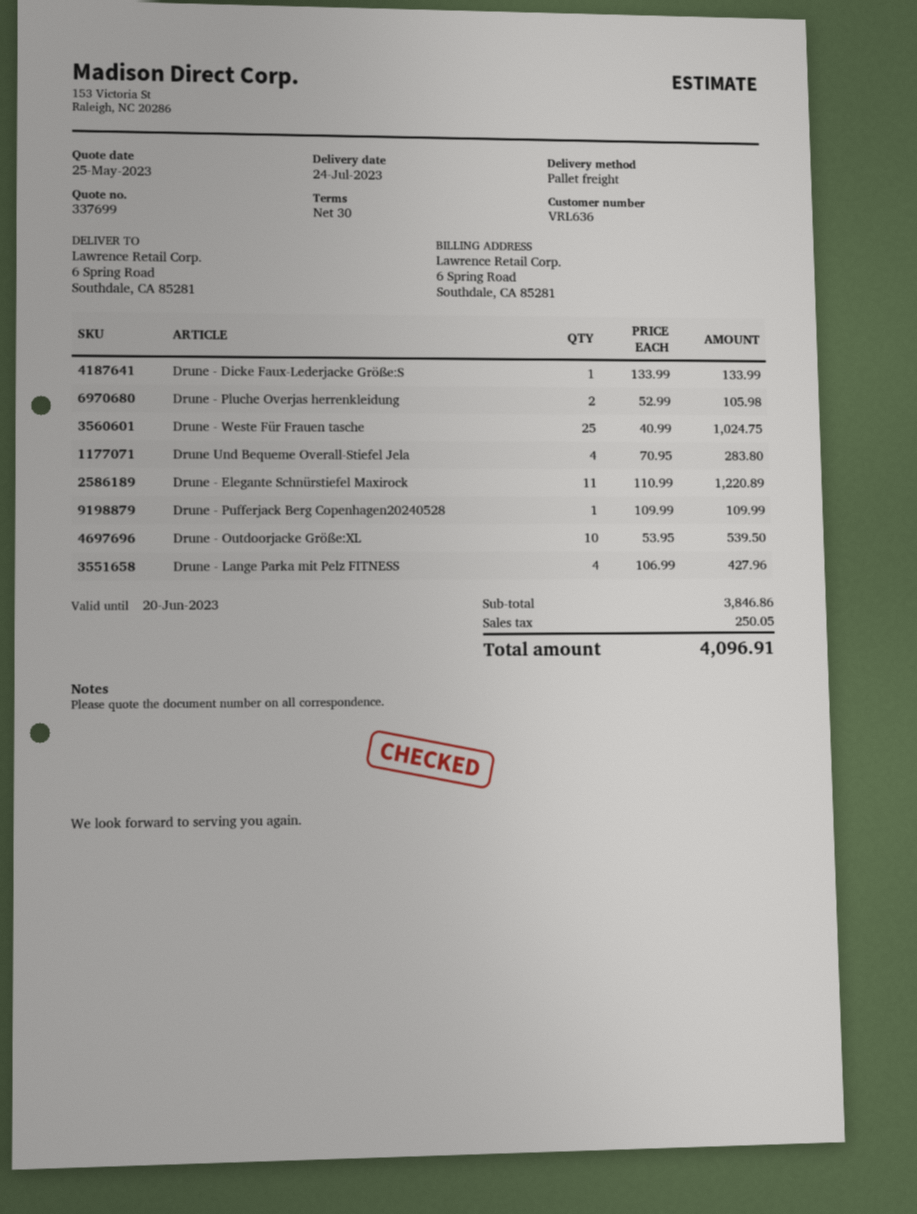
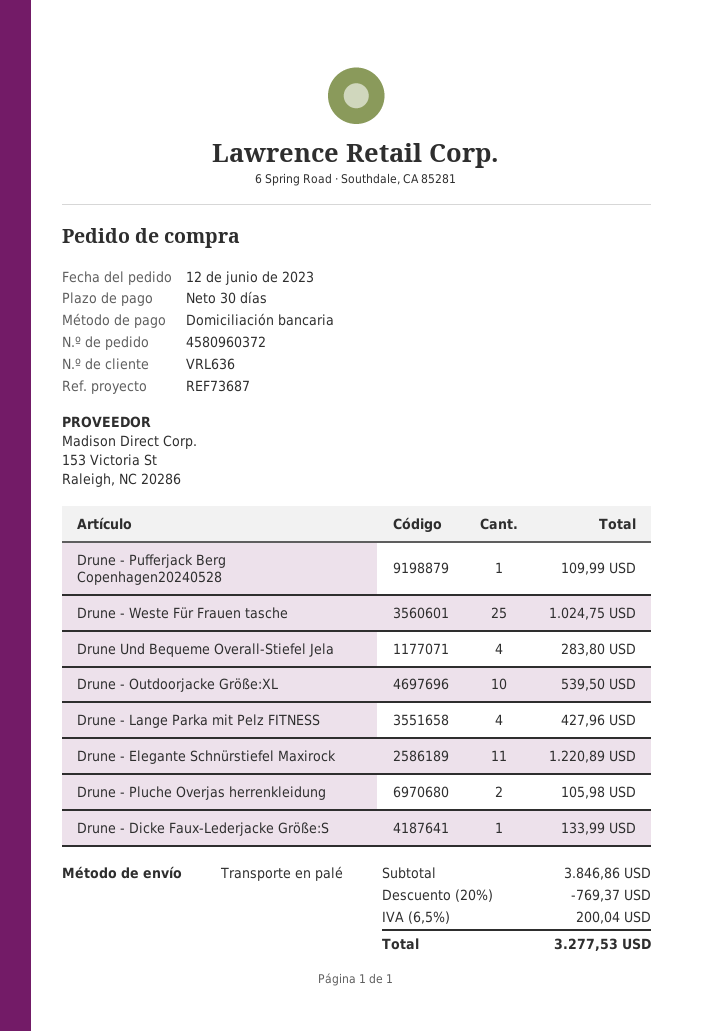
discount: none -> 20% = 769.37
tax: 250.05 -> 200.04
total: 4096.91 -> 3277.53

